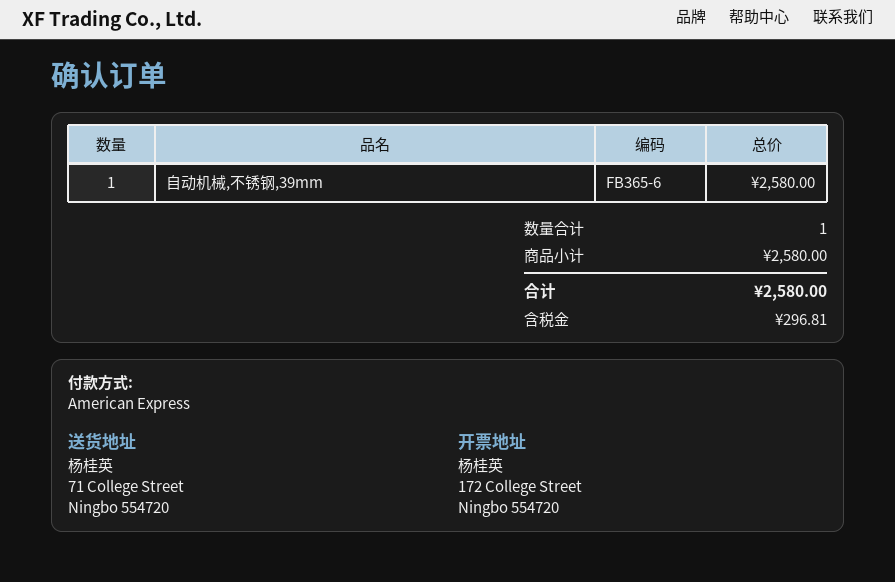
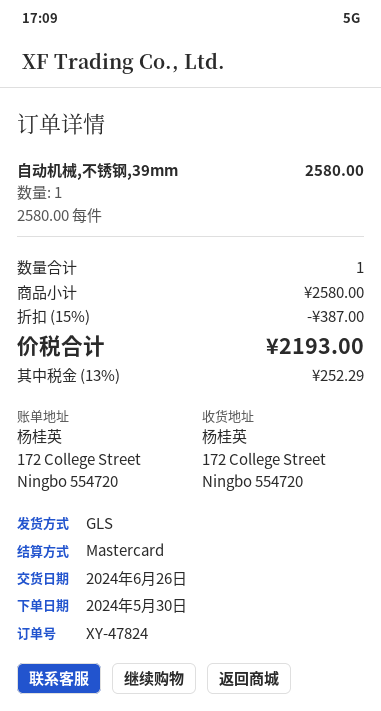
payment method: American Express -> Mastercard
ship to: 71 College Street, Ningbo 554720 -> 172 College Street, Ningbo 554720
discount: none -> 15% = 387.00
tax: 296.81 -> 252.29
total: 2580.00 -> 2193.00

